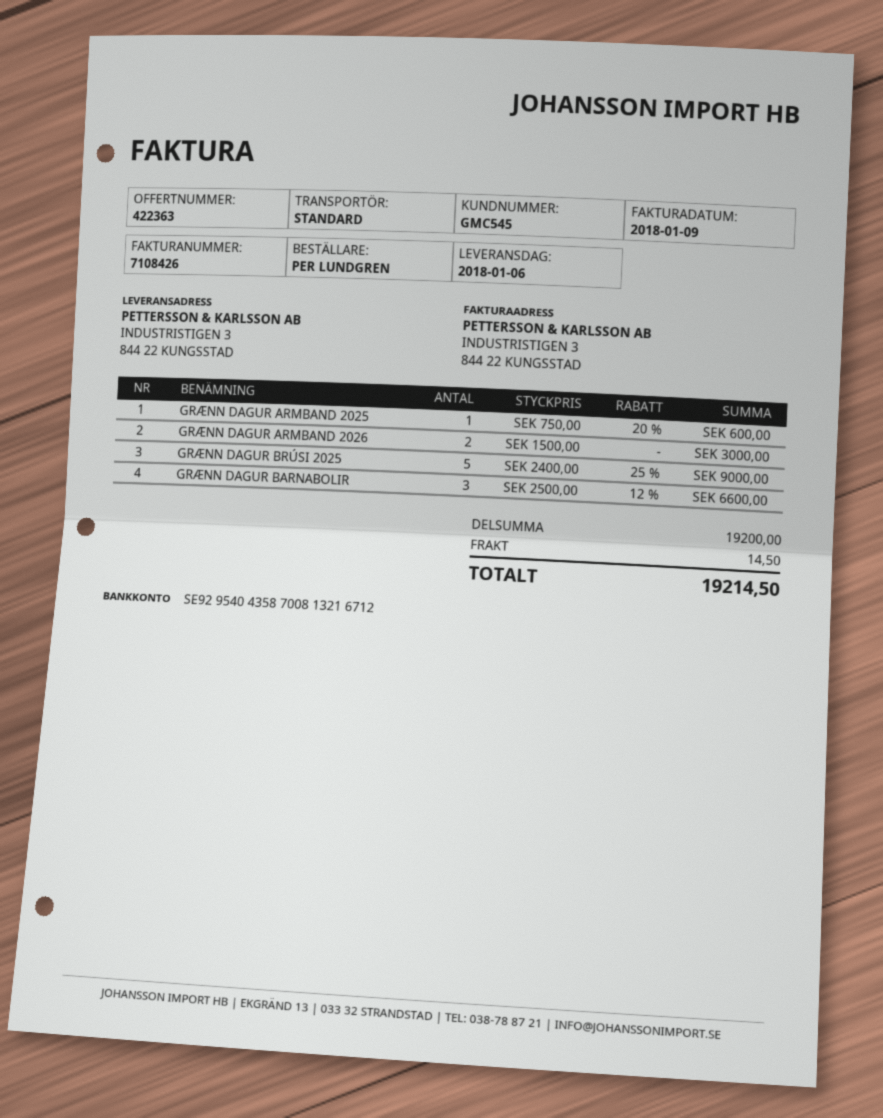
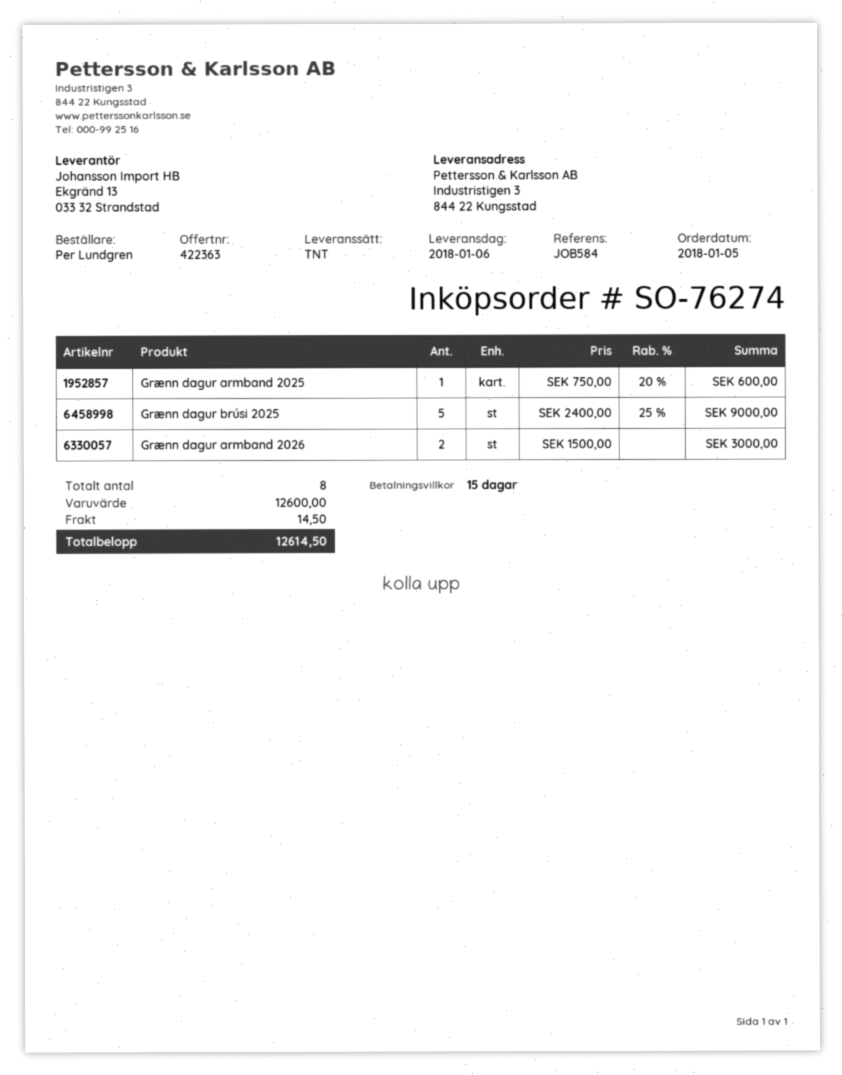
shipping method: standard -> TNT
GRÆNN DAGUR BARNABOLIR: 3 x 2500.00 - 12% = 6600.00 -> none
subtotal: 19200.00 -> 12600.00
total: 19214.50 -> 12614.50

